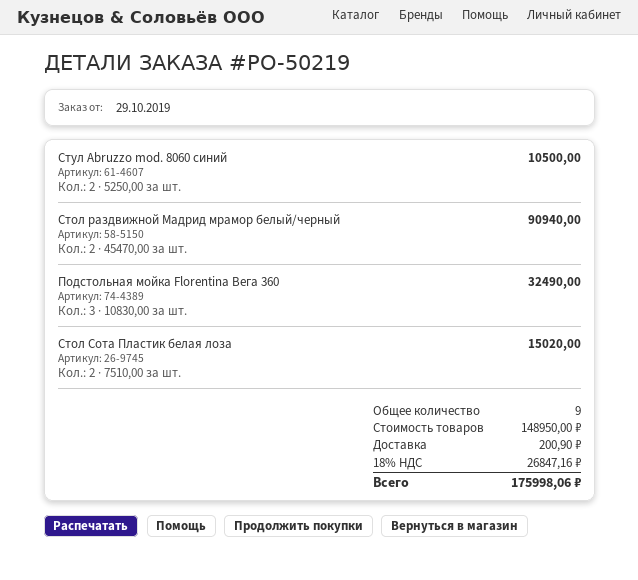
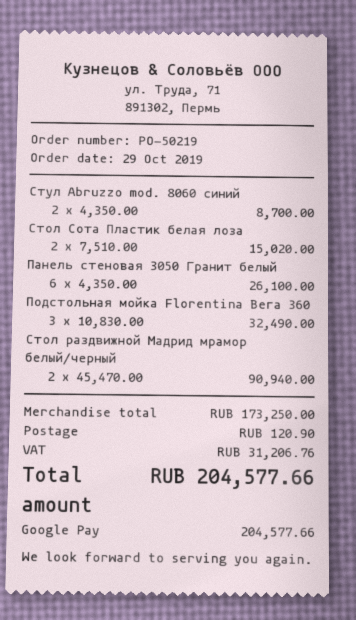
Стул Abruzzo mod. 8060 синий: 2 x 5250.00 = 10500.00 -> 2 x 4350.00 = 8700.00
Панель стеновая 3050 Гранит белый: none -> 6 x 4350.00 = 26100.00
subtotal: 148950.00 -> 173250.00
shipping: 200.90 -> 120.90
tax: 26847.16 -> 31206.76
total: 175998.06 -> 204577.66

